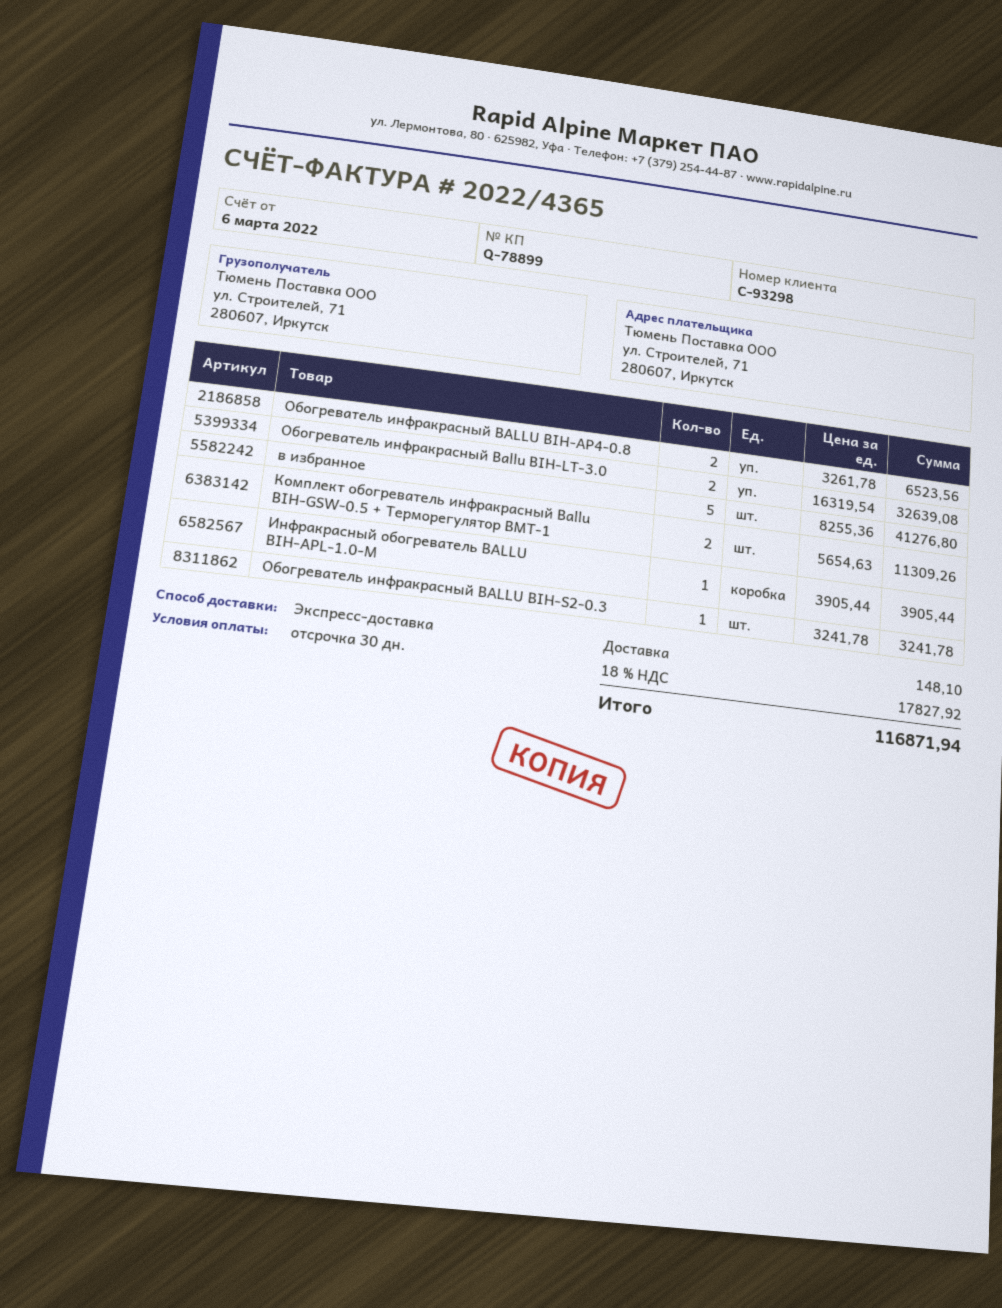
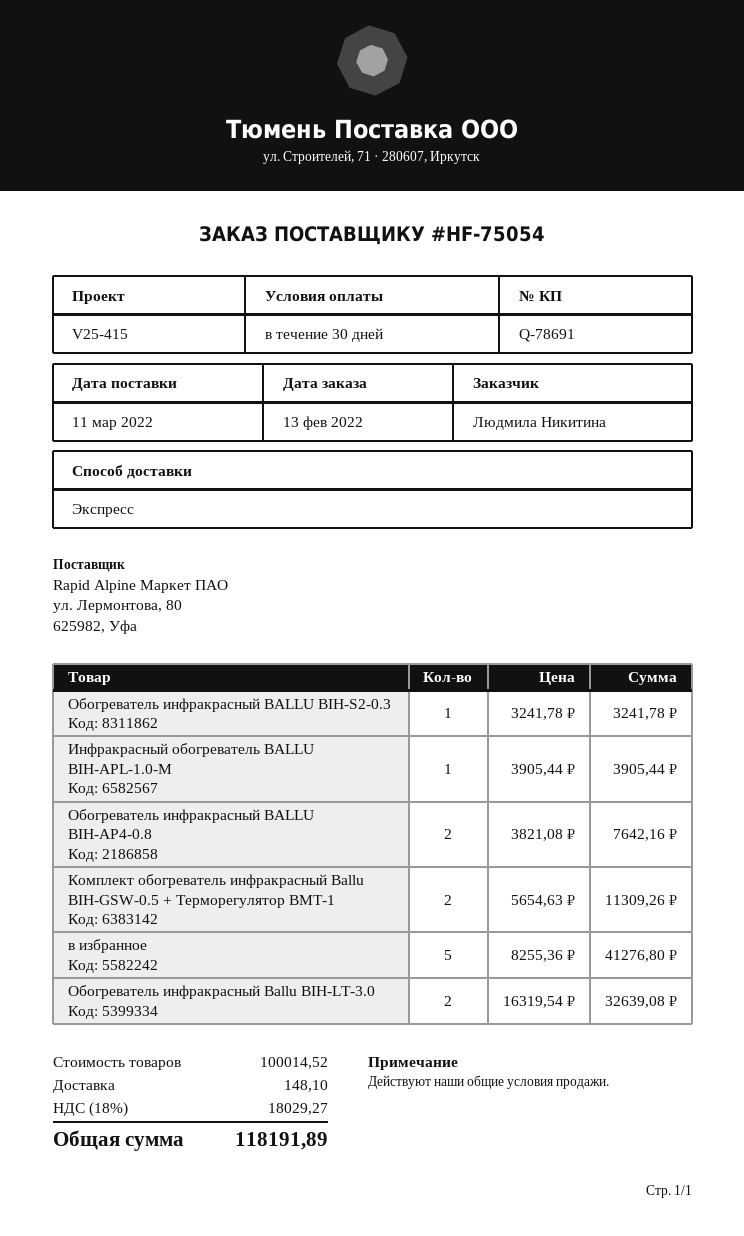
quote number: Q-78899 -> Q-78691
Обогреватель инфракрасный BALLU BIH-AP4-0.8: 2 x 3261.78 = 6523.56 -> 2 x 3821.08 = 7642.16
tax: 18% = 17827.92 -> 18% = 18029.27
total: 116871.94 -> 118191.89

